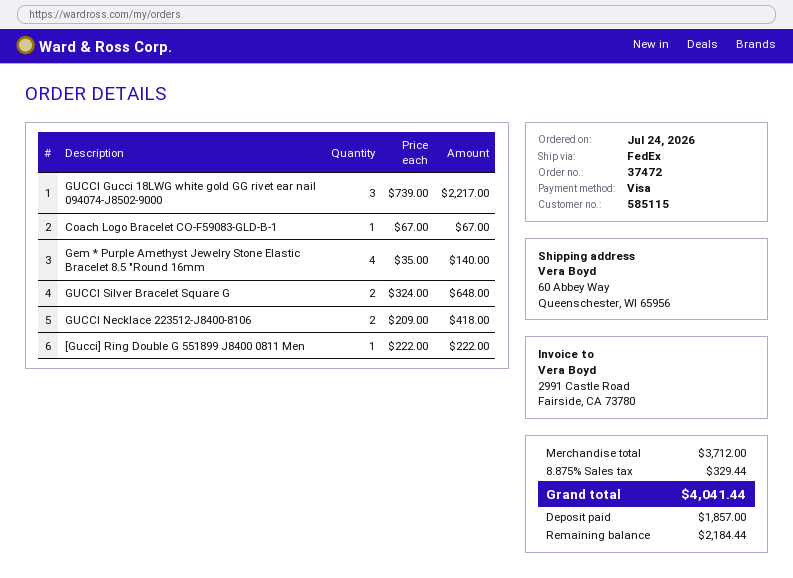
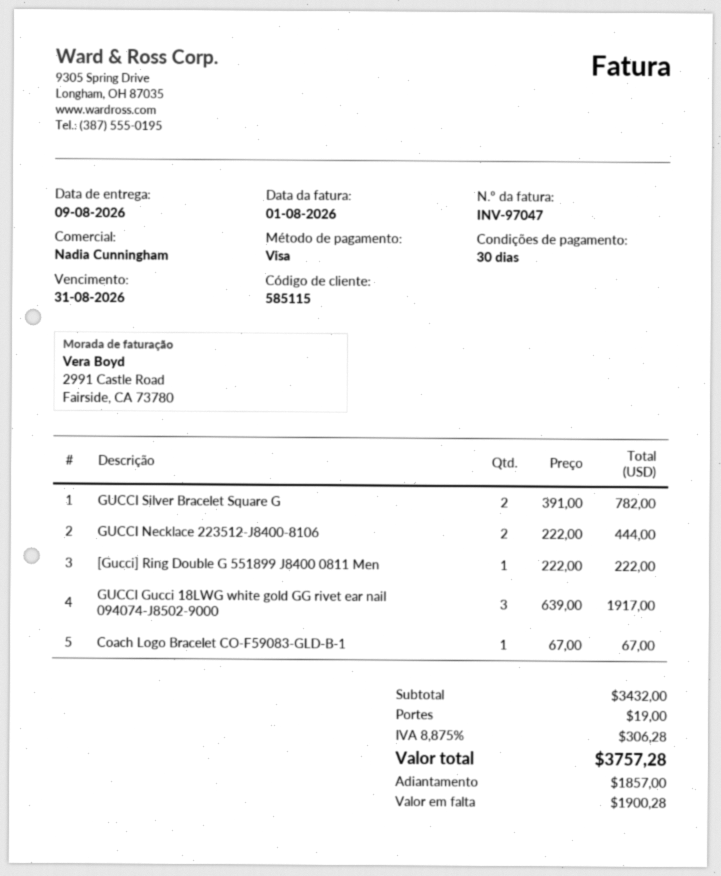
GUCCI Gucci 18LWG white gold GG rivet ear nail 094074-J8502-9000: 3 x 739.00 = 2217.00 -> 3 x 639.00 = 1917.00
Gem * Purple Amethyst Jewelry Stone Elastic Bracelet 8.5 "Round 16mm: 4 x 35.00 = 140.00 -> none
GUCCI Silver Bracelet Square G: 2 x 324.00 = 648.00 -> 2 x 391.00 = 782.00
GUCCI Necklace 223512-J8400-8106: 2 x 209.00 = 418.00 -> 2 x 222.00 = 444.00
subtotal: 3712.00 -> 3432.00
shipping: none -> 19.00
tax: 8.875% = 329.44 -> 8.875% = 306.28
total: 4041.44 -> 3757.28
balance: 2184.44 -> 1900.28

